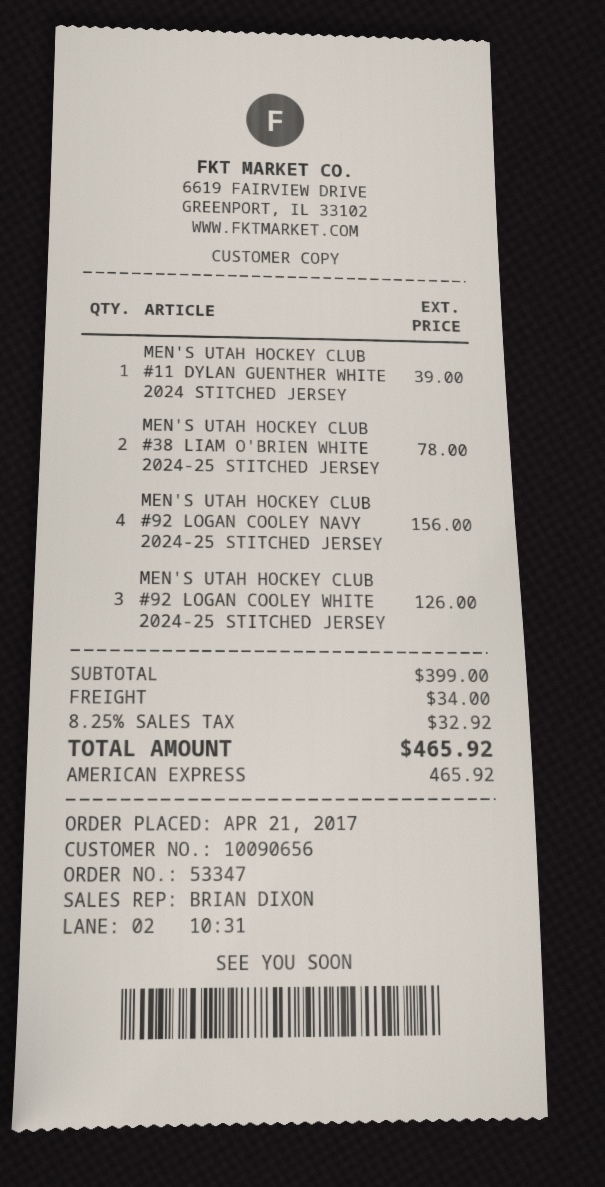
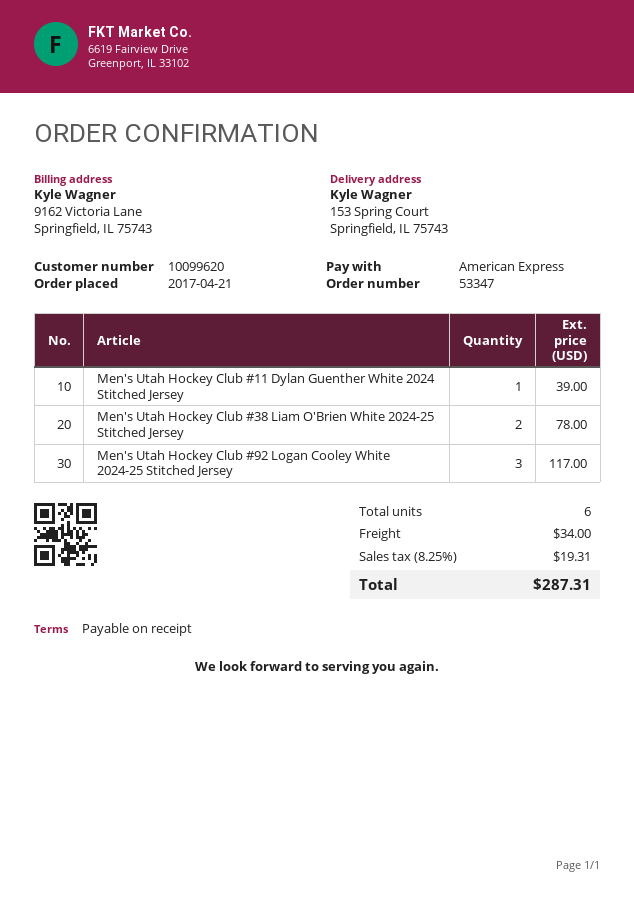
customer number: 10090656 -> 10099620
MEN'S UTAH HOCKEY CLUB #92 LOGAN COOLEY NAVY 2024-25 STITCHED JERSEY: 4 for 156.00 -> none
MEN'S UTAH HOCKEY CLUB #92 LOGAN COOLEY WHITE 2024-25 STITCHED JERSEY: 3 for 126.00 -> 3 for 117.00
tax: 8.25% = 32.92 -> 8.25% = 19.31
total: 465.92 -> 287.31

